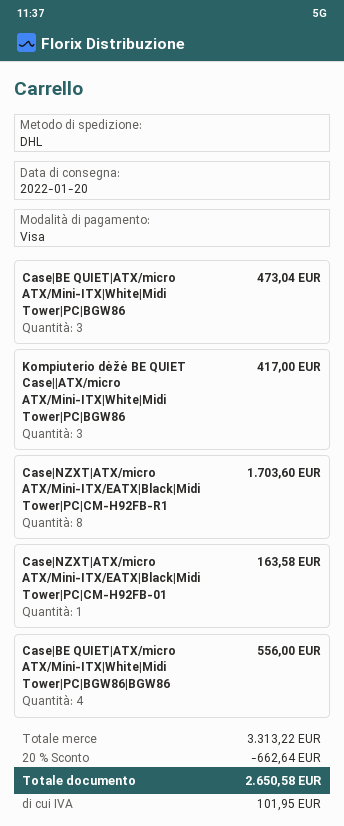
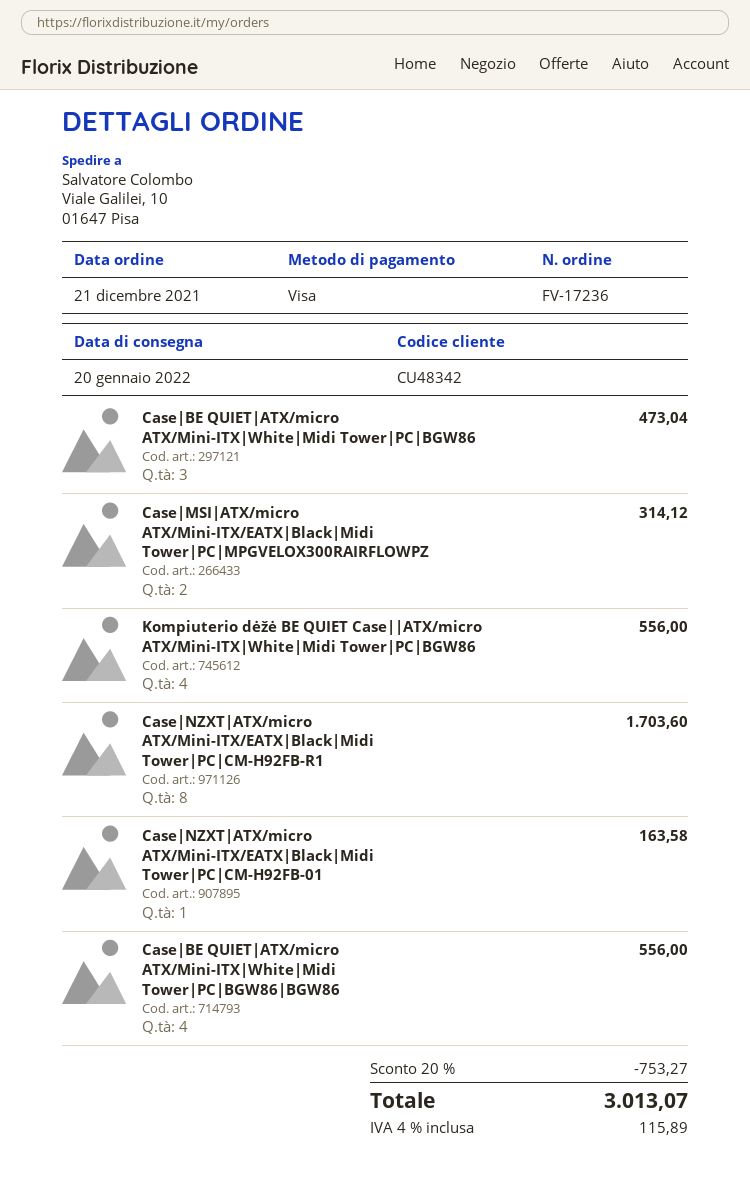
Kompiuterio dėžė BE QUIET Case||ATX/micro ATX/Mini-ITX|White|Midi Tower|PC|BGW86: 3 for 417.00 -> 4 for 556.00
Case|MSI|ATX/micro ATX/Mini-ITX/EATX|Black|Midi Tower|PC|MPGVELOX300RAIRFLOWPZ: none -> 2 for 314.12
discount: 20% = 662.64 -> 20% = 753.27
tax: 101.95 -> 115.89
total: 2650.58 -> 3013.07

